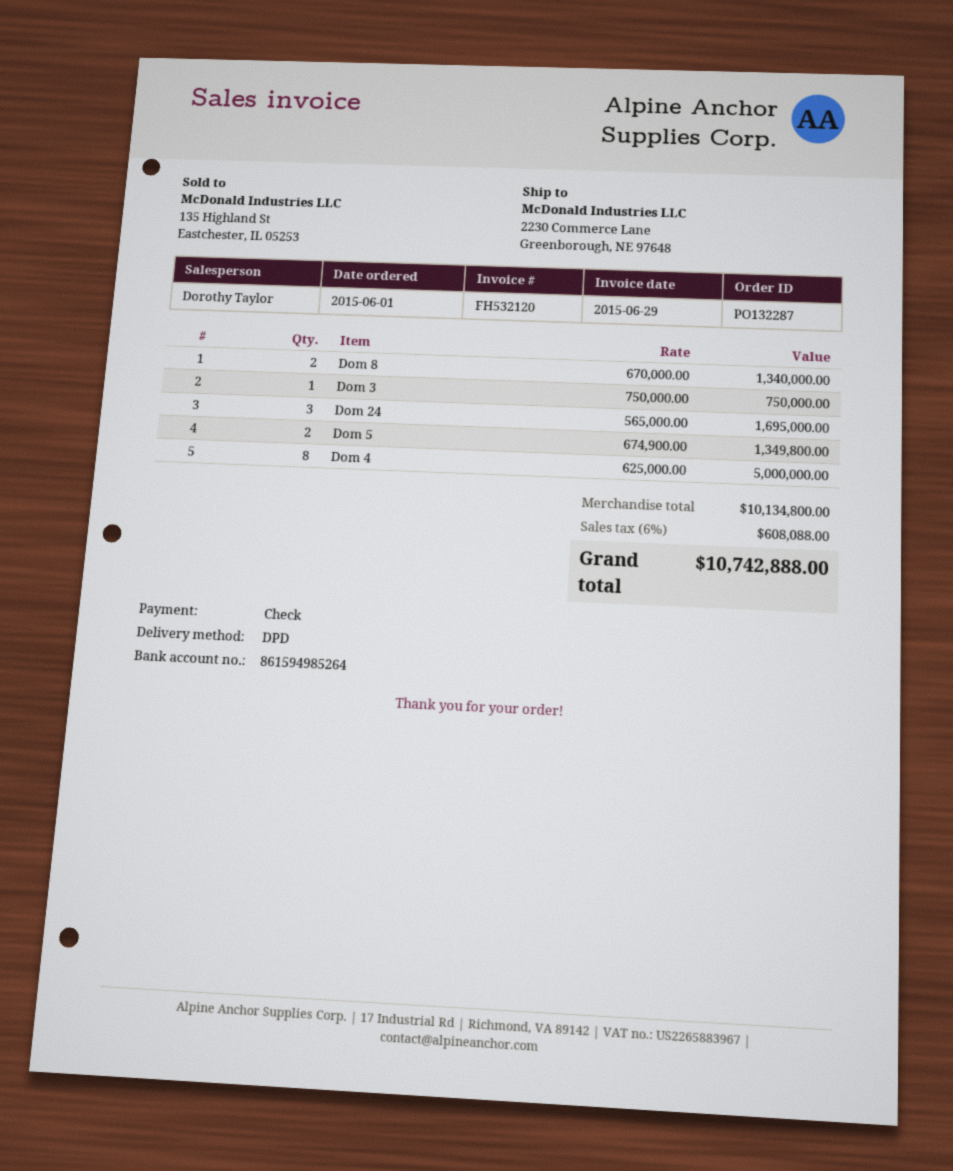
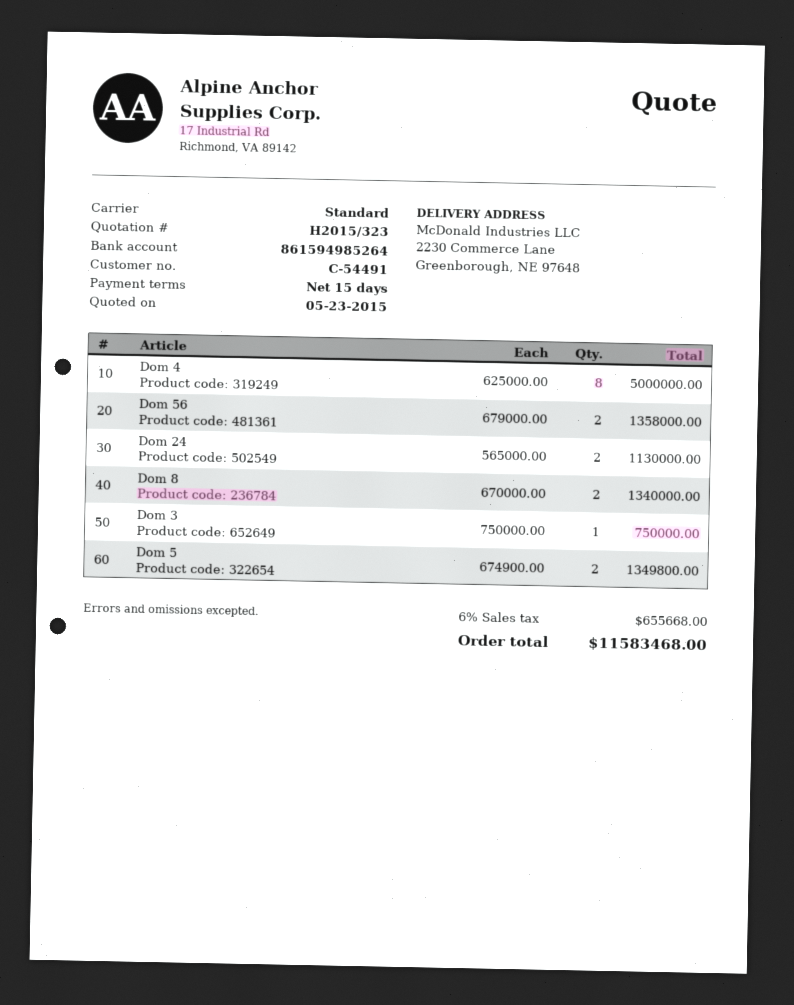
shipping method: DPD -> standard
Dom 24: 3 x 565000.00 = 1695000.00 -> 2 x 565000.00 = 1130000.00
Dom 56: none -> 2 x 679000.00 = 1358000.00
tax: 6% = 608088.00 -> 6% = 655668.00
total: 10742888.00 -> 11583468.00

